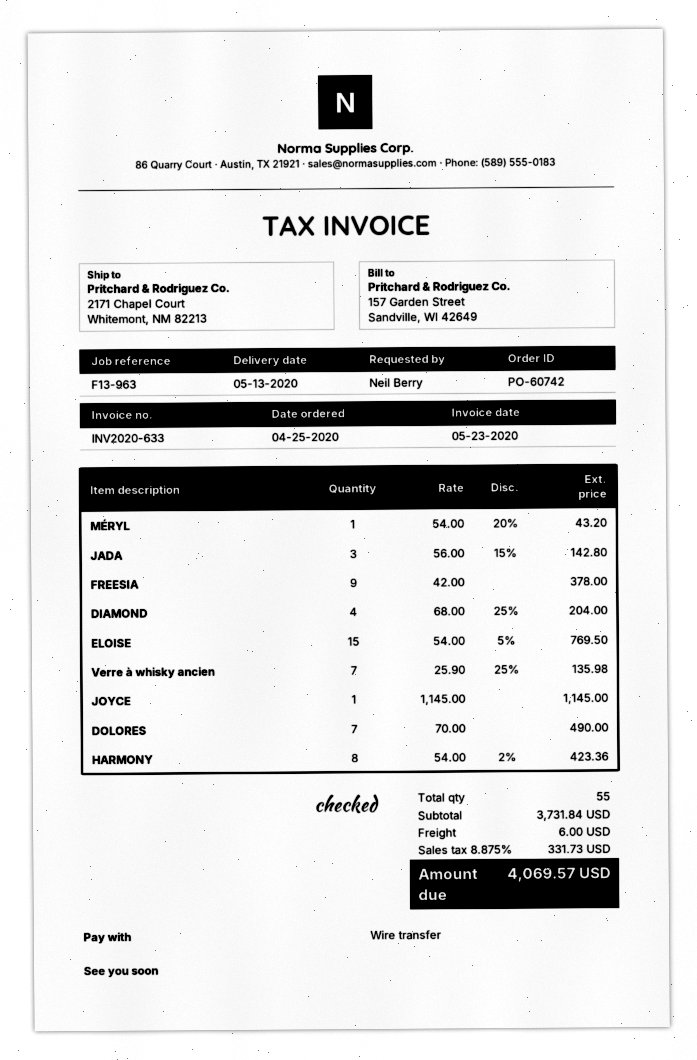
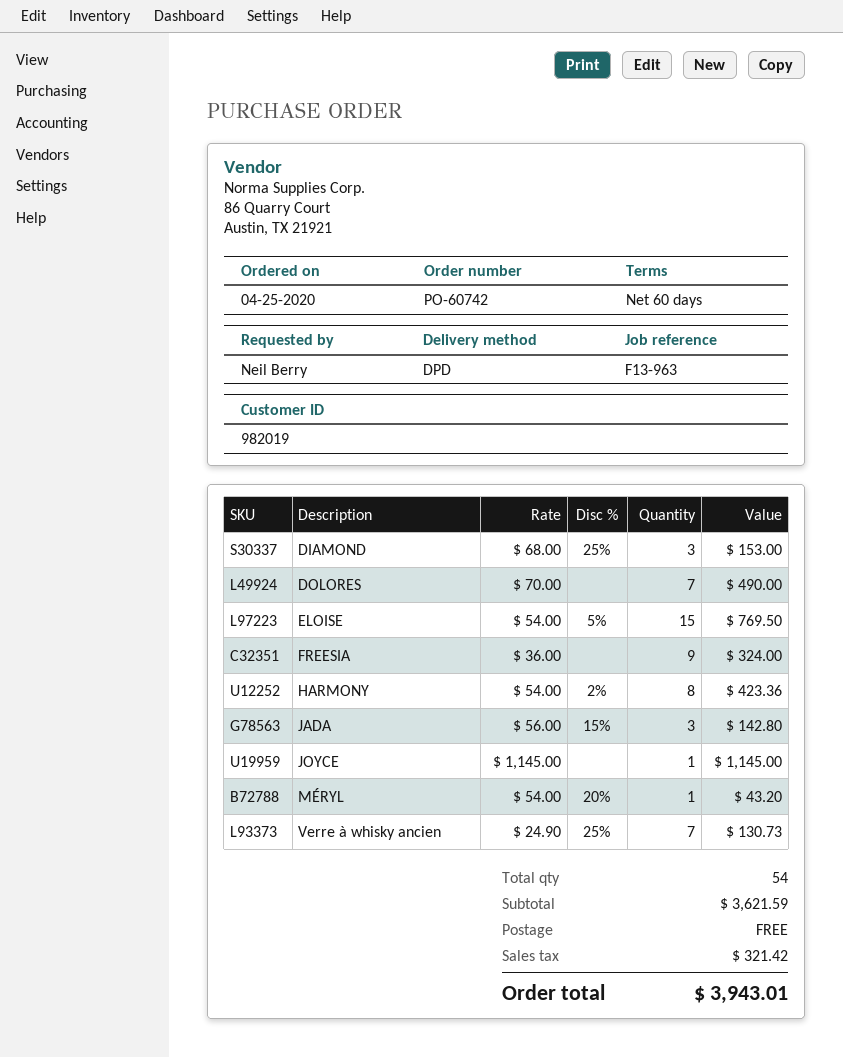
FREESIA: 9 x 42.00 = 378.00 -> 9 x 36.00 = 324.00
DIAMOND: 4 x 68.00 - 25% = 204.00 -> 3 x 68.00 - 25% = 153.00
Verre à whisky ancien: 7 x 25.90 - 25% = 135.98 -> 7 x 24.90 - 25% = 130.73
total quantity: 55 -> 54
subtotal: 3731.84 -> 3621.59
shipping: 6.00 -> 0.00
tax: 331.73 -> 321.42
total: 4069.57 -> 3943.01

